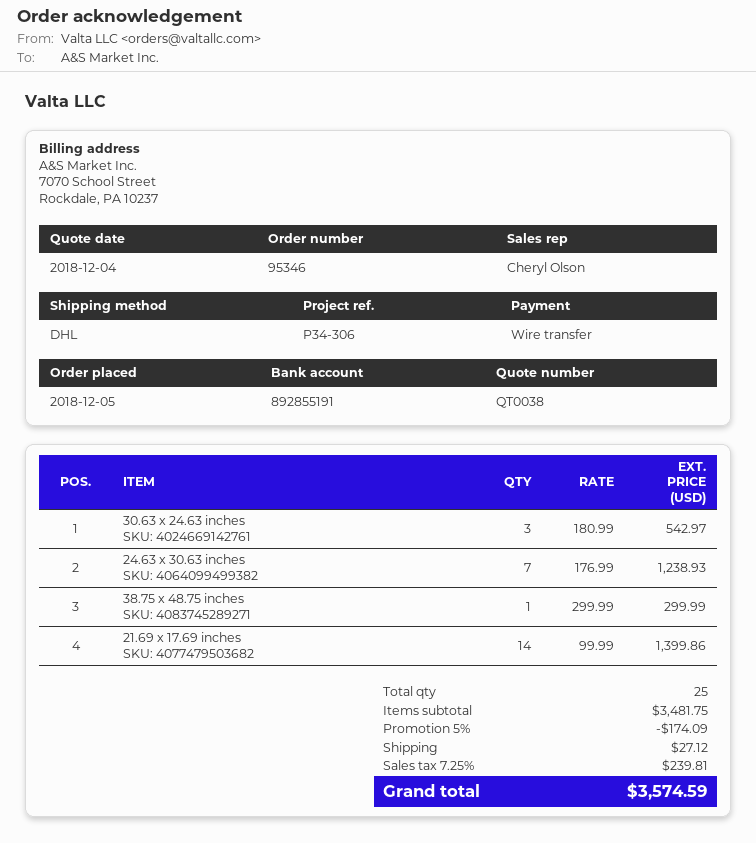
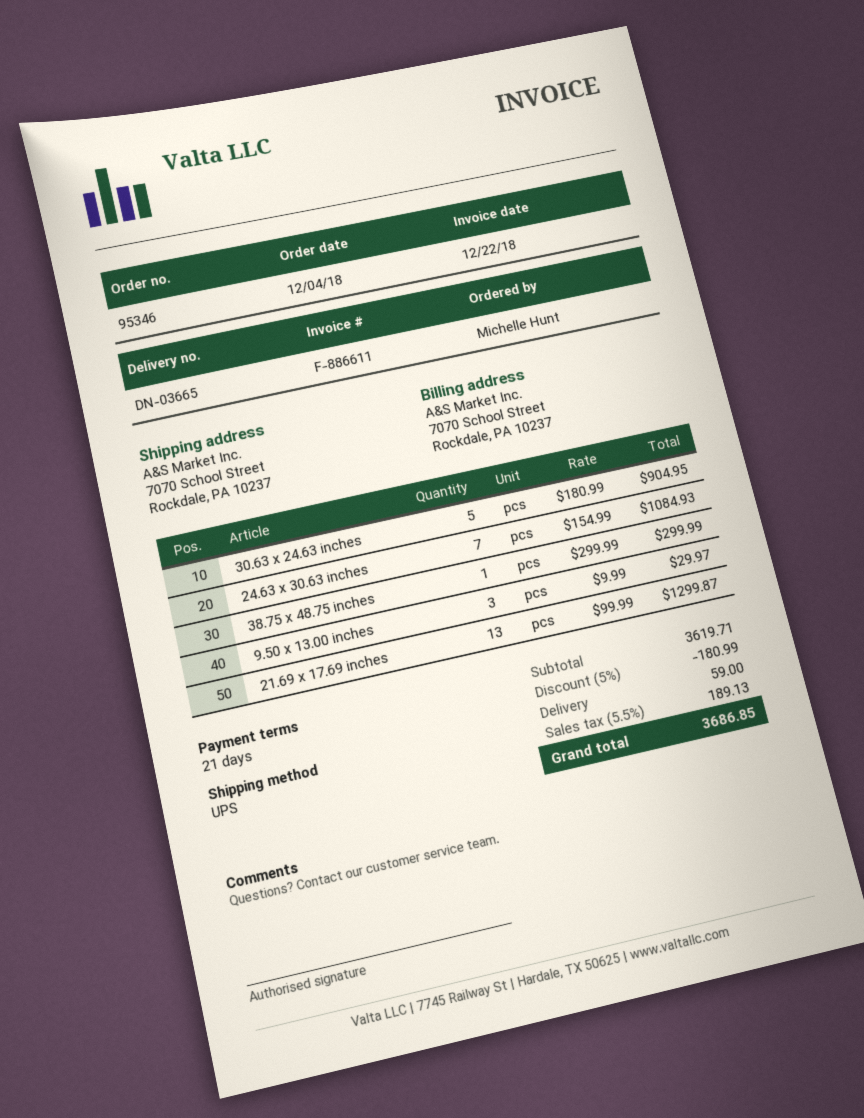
order date: 2018-12-05 -> 2018-12-04
shipping method: DHL -> UPS
30.63 x 24.63 inches: 3 x 180.99 = 542.97 -> 5 x 180.99 = 904.95
24.63 x 30.63 inches: 7 x 176.99 = 1238.93 -> 7 x 154.99 = 1084.93
21.69 x 17.69 inches: 14 x 99.99 = 1399.86 -> 13 x 99.99 = 1299.87
9.50 x 13.00 inches: none -> 3 x 9.99 = 29.97
subtotal: 3481.75 -> 3619.71
discount: 5% = 174.09 -> 5% = 180.99
shipping: 27.12 -> 59.00
tax: 7.25% = 239.81 -> 5.5% = 189.13
total: 3574.59 -> 3686.85

